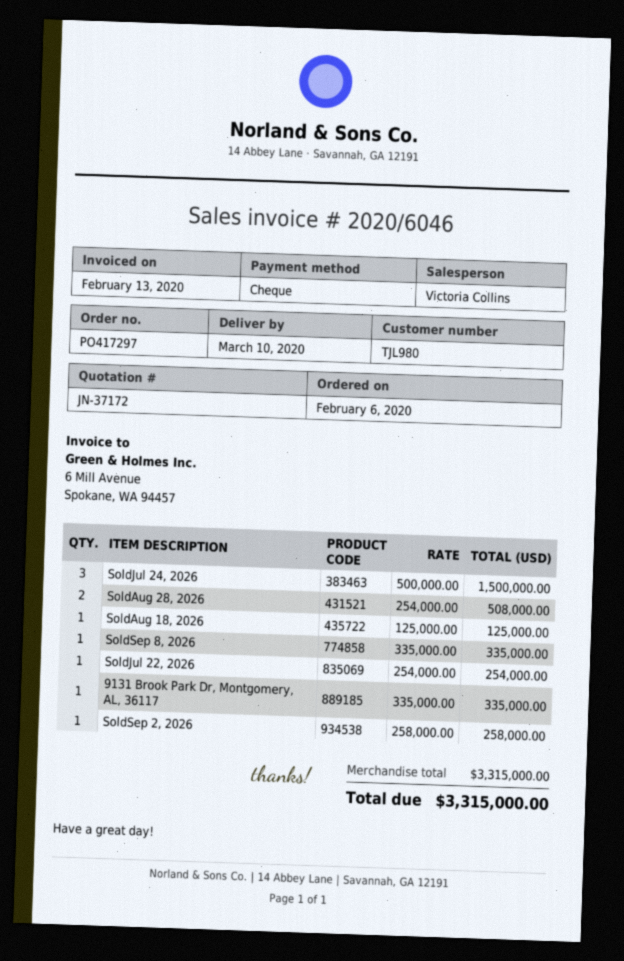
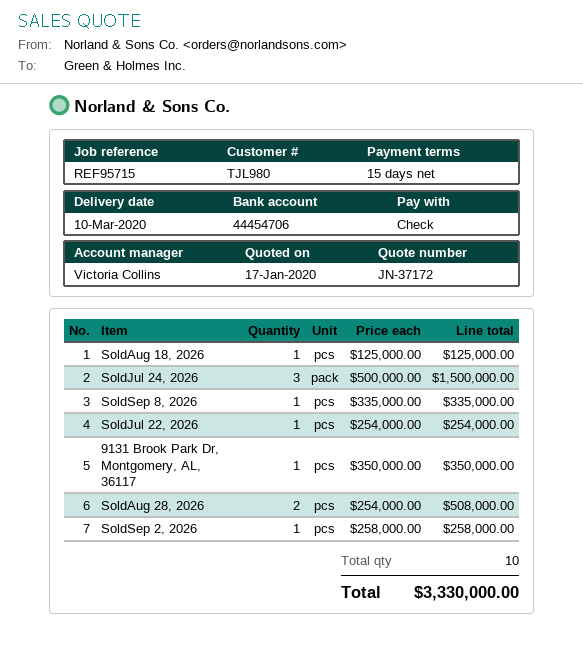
9131 Brook Park Dr, Montgomery, AL, 36117: 1 x 335000.00 = 335000.00 -> 1 x 350000.00 = 350000.00
total: 3315000.00 -> 3330000.00

